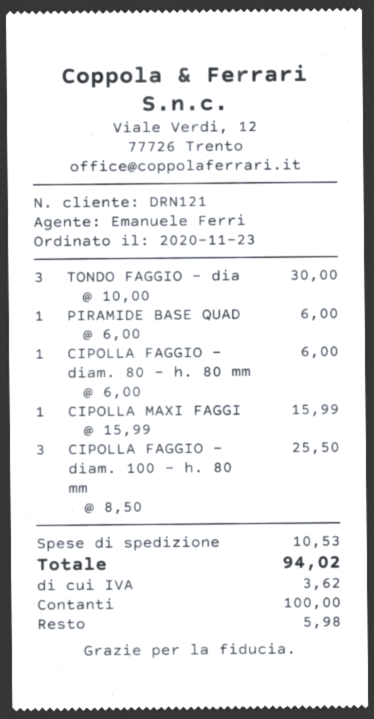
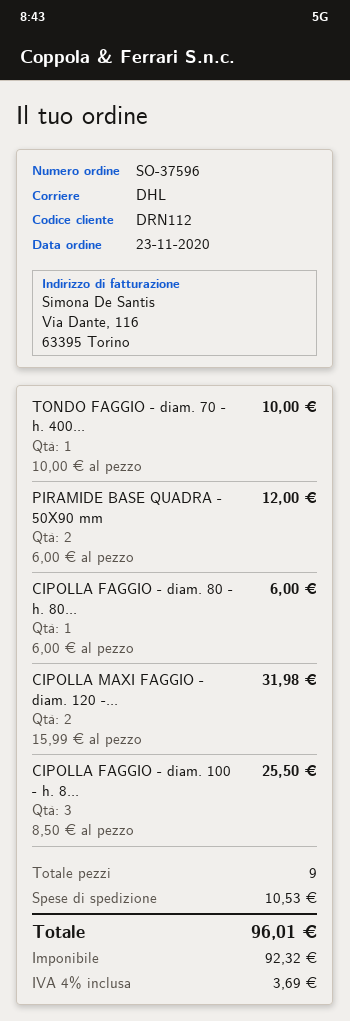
customer number: DRN121 -> DRN112
TONDO FAGGIO - dia: 3 x 10.00 = 30.00 -> 1 x 10.00 = 10.00
PIRAMIDE BASE QUAD: 1 x 6.00 = 6.00 -> 2 x 6.00 = 12.00
CIPOLLA MAXI FAGGI: 1 x 15.99 = 15.99 -> 2 x 15.99 = 31.98
tax: 3.62 -> 3.69
total: 94.02 -> 96.01

